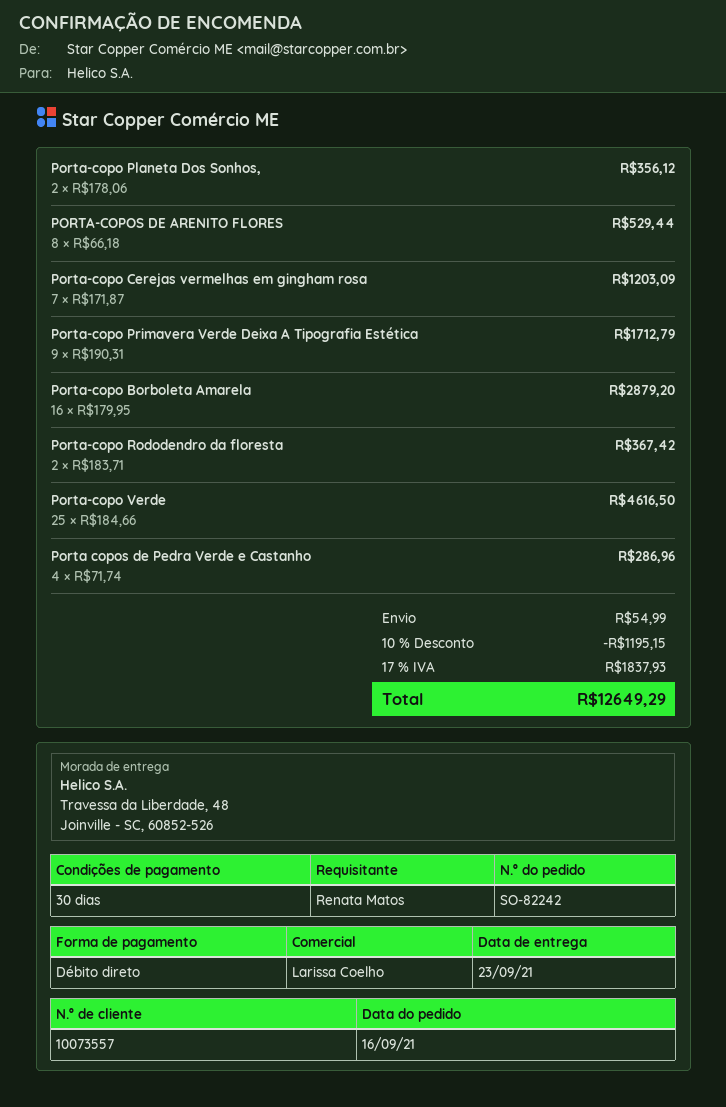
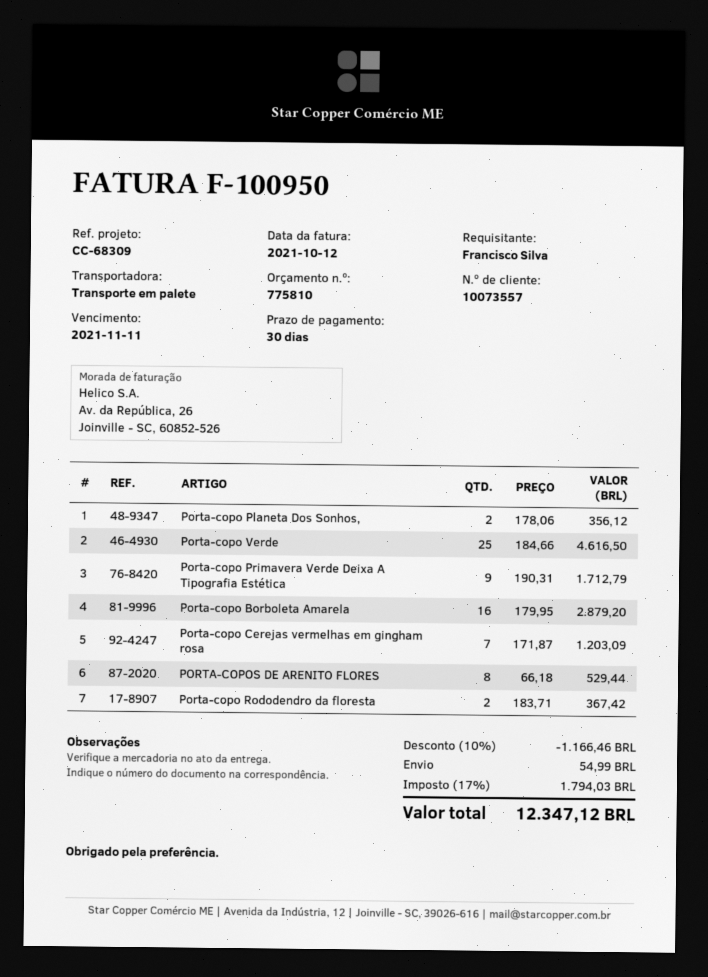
ordered by: Renata Matos -> Francisco Silva
Porta copos de Pedra Verde e Castanho: 4 x 71.74 = 286.96 -> none
discount: 10% = 1195.15 -> 10% = 1166.46
tax: 17% = 1837.93 -> 17% = 1794.03
total: 12649.29 -> 12347.12

